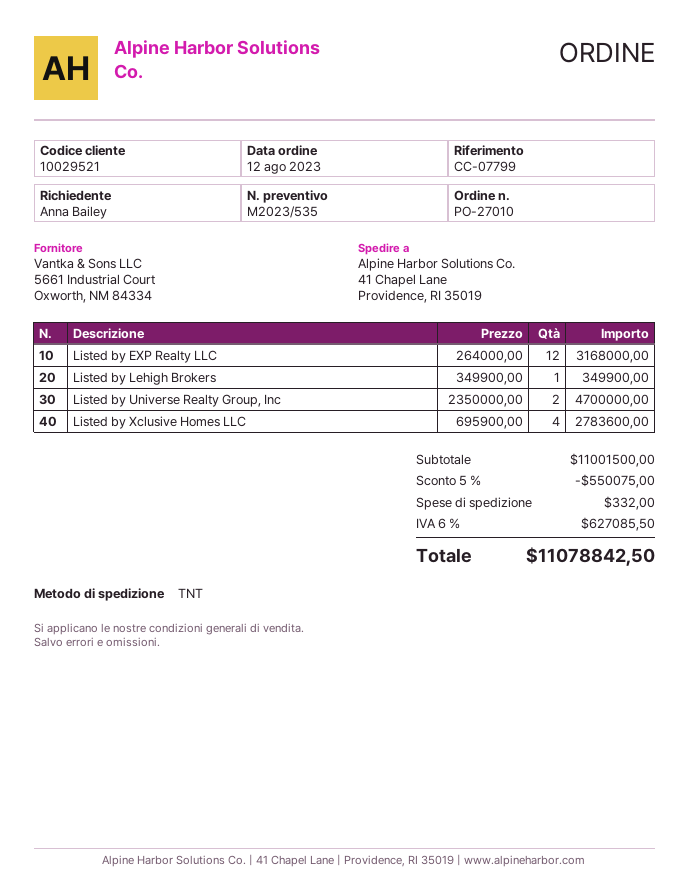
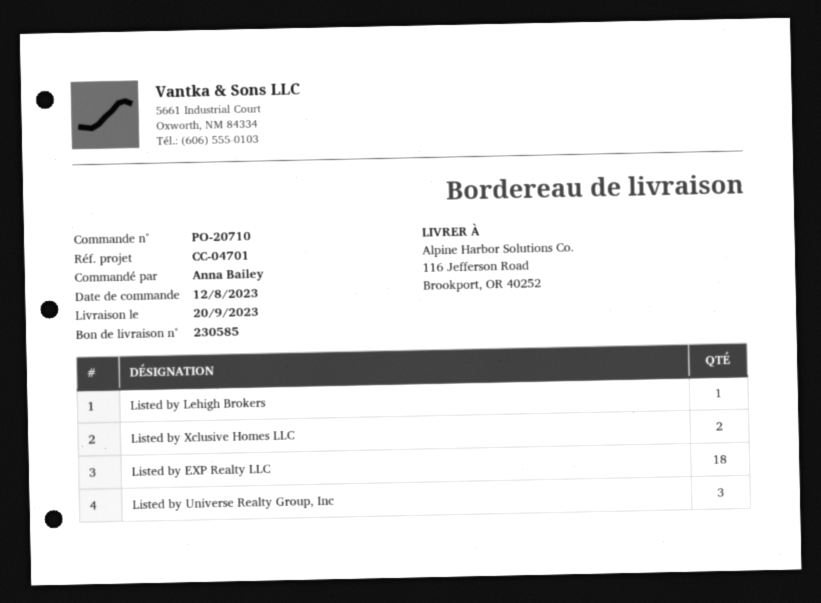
order number: PO-27010 -> PO-20710
reference: CC-07799 -> CC-04701
ship to: 41 Chapel Lane, Providence, RI 35019 -> 116 Jefferson Road, Brookport, OR 40252
Listed by EXP Realty LLC: 12 -> 18
Listed by Universe Realty Group, Inc: 2 -> 3
Listed by Xclusive Homes LLC: 4 -> 2

